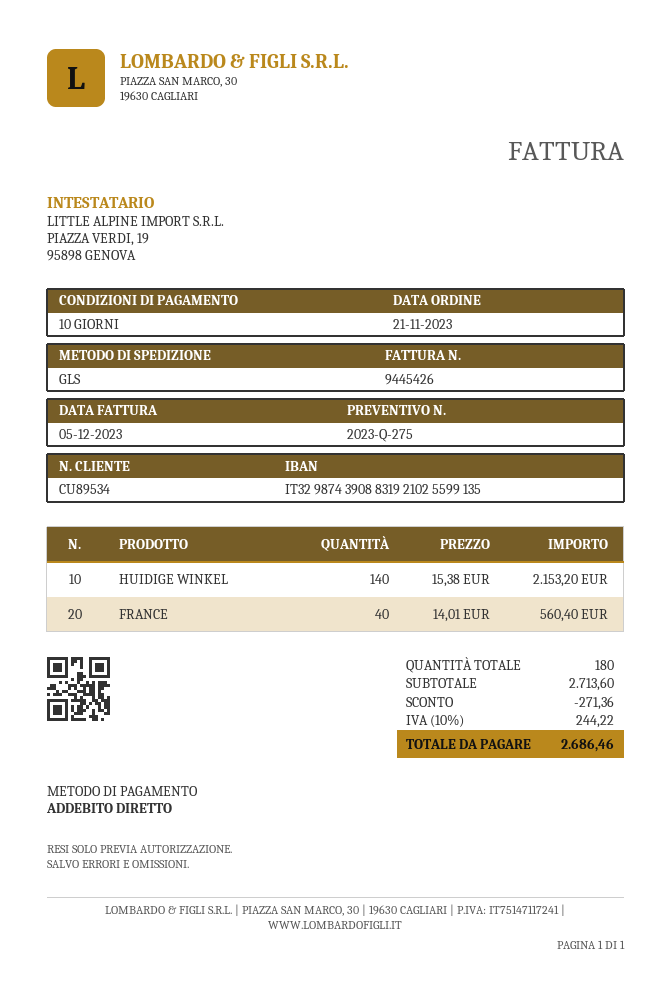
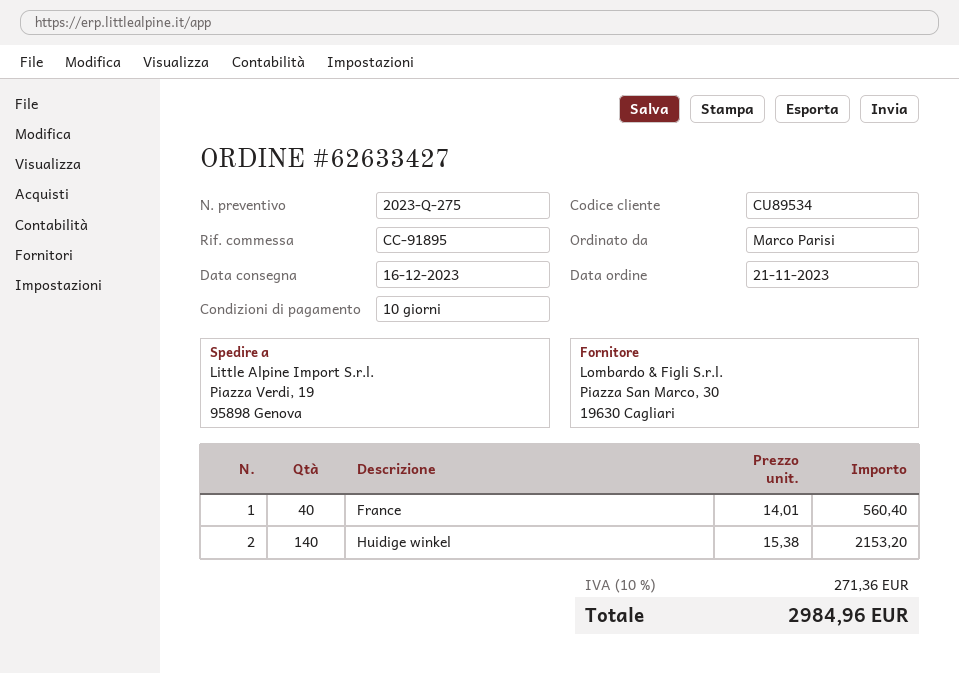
discount: 271.36 -> none
tax: 10% = 244.22 -> 10% = 271.36
total: 2686.46 -> 2984.96

